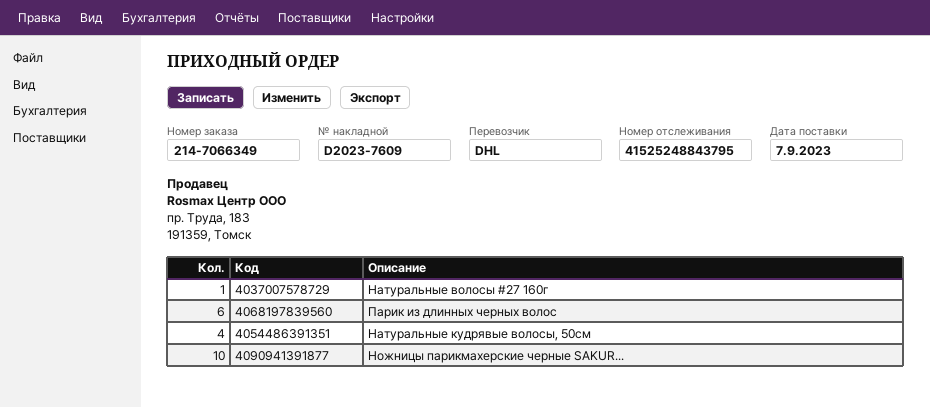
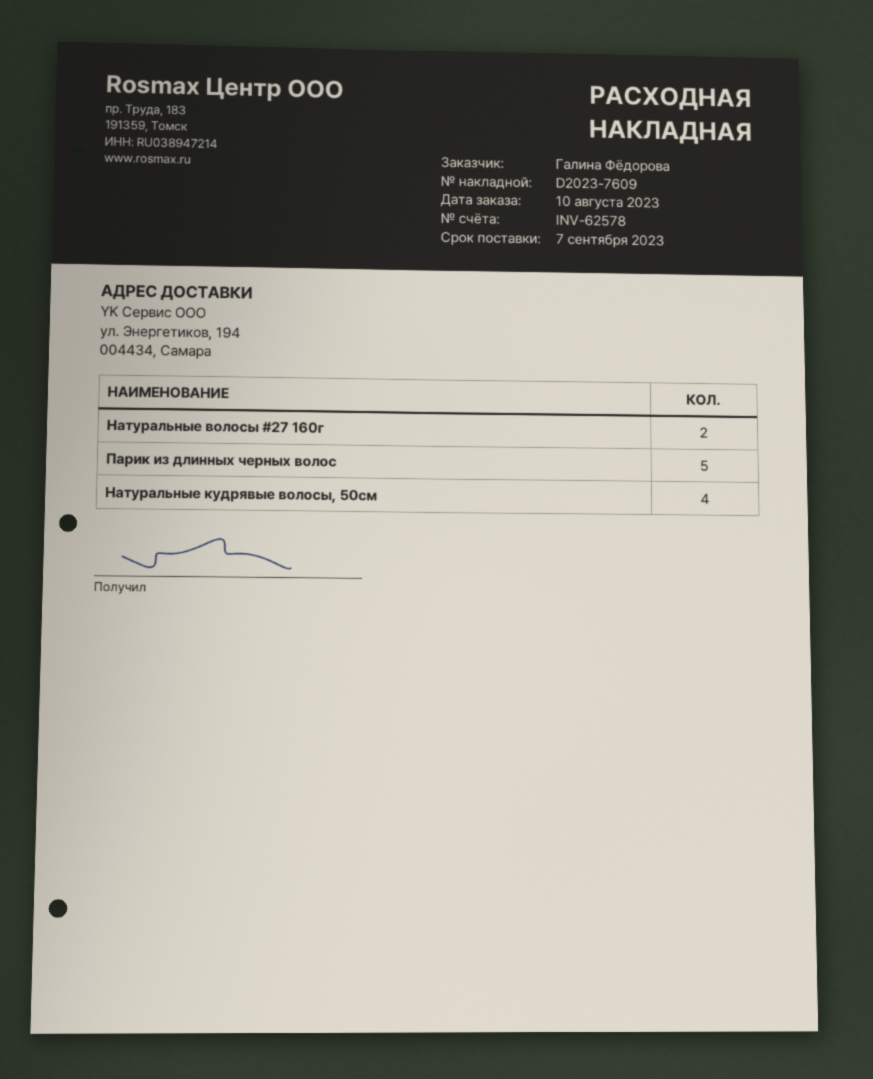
Натуральные волосы #27 160г: 1 -> 2
Парик из длинных черных волос: 6 -> 5
Ножницы парикмахерские черные SAKUR...: 10 -> none

